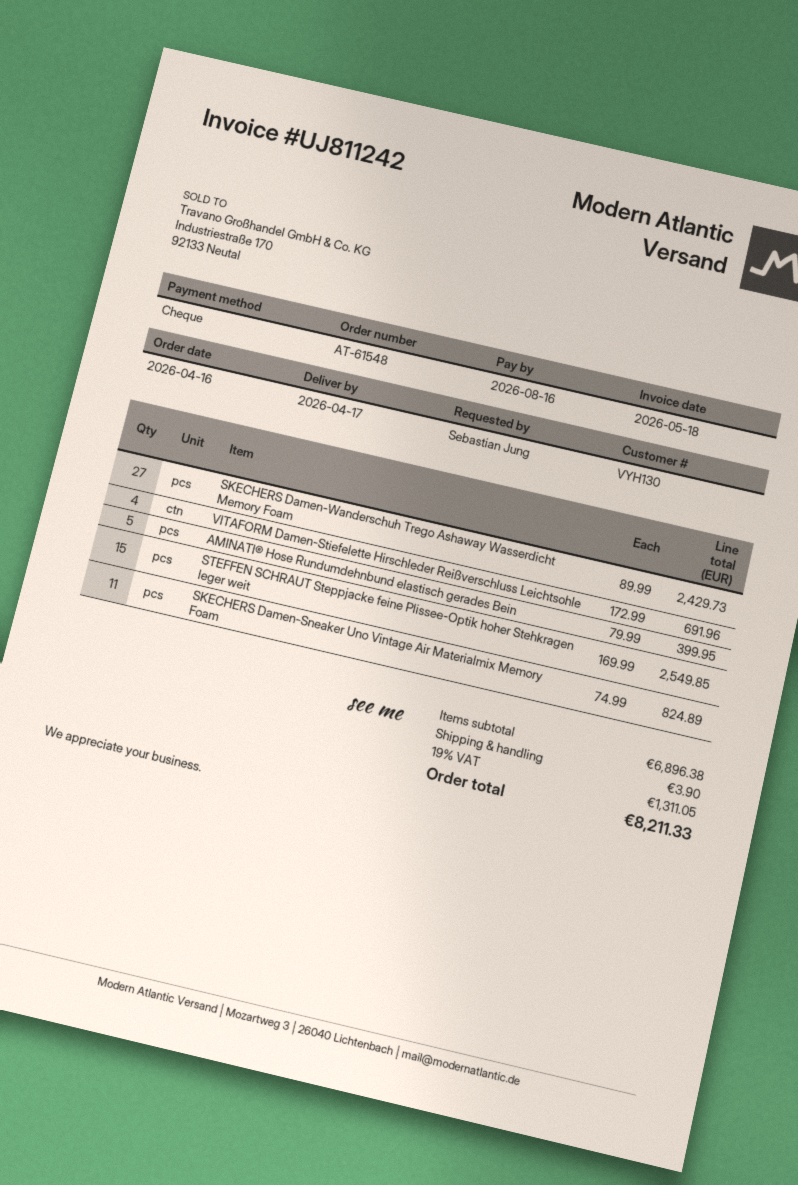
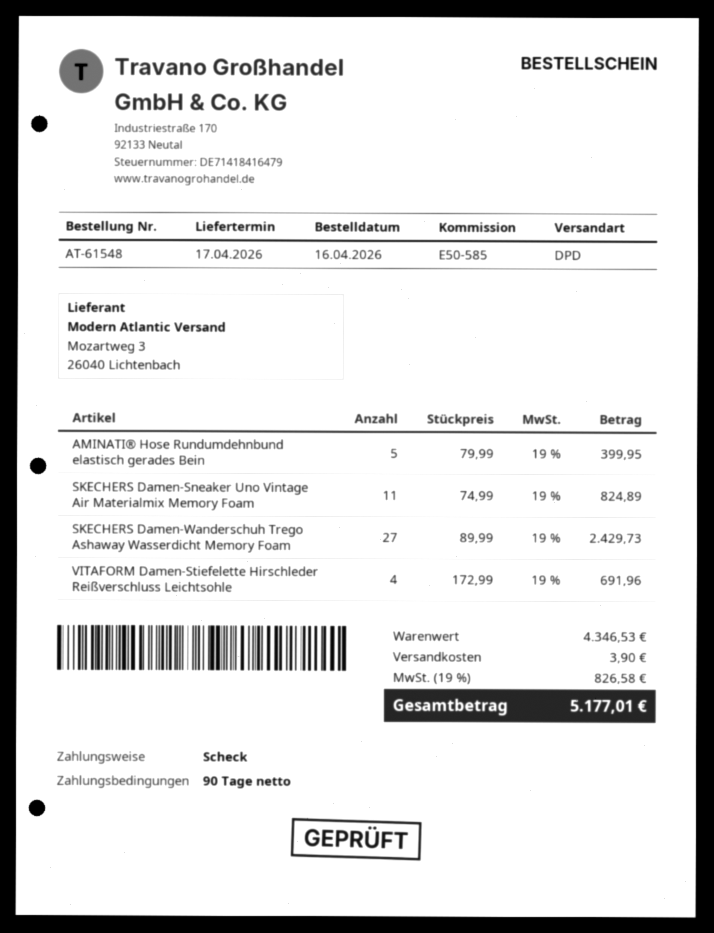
STEFFEN SCHRAUT Steppjacke feine Plissee-Optik hoher Stehkragen leger weit: 15 x 169.99 = 2549.85 -> none
subtotal: 6896.38 -> 4346.53
tax: 19% = 1311.05 -> 19% = 826.58
total: 8211.33 -> 5177.01

